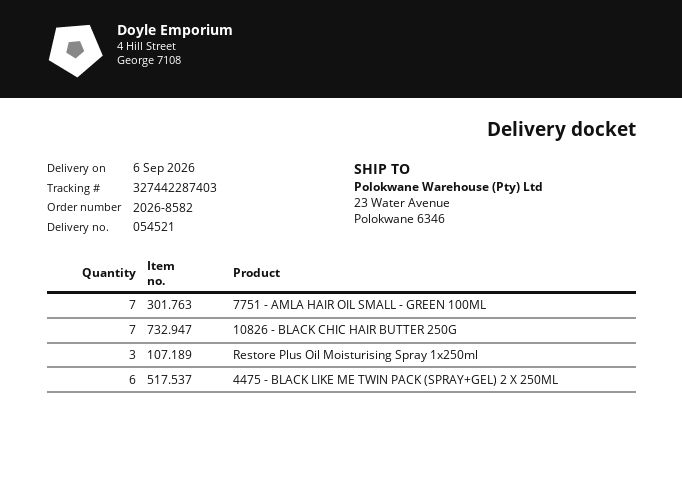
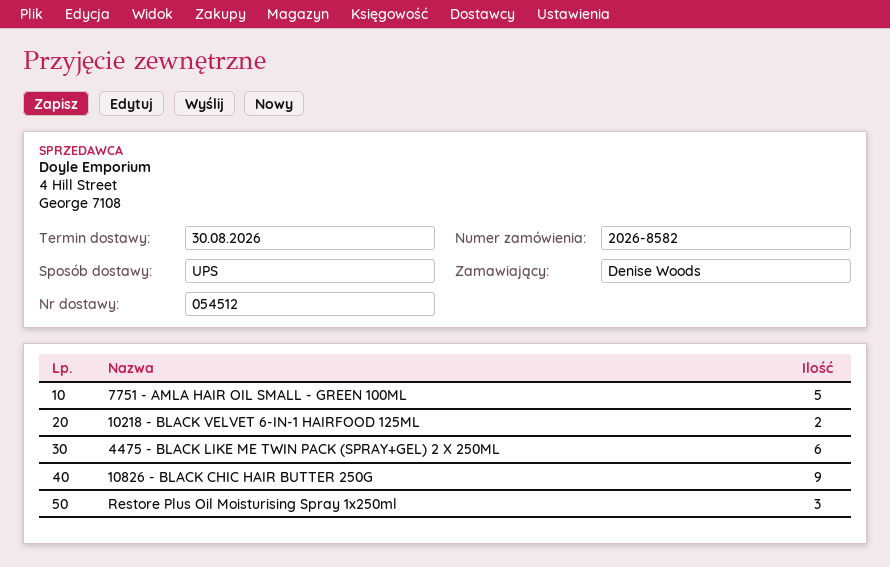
delivery note number: 054521 -> 054512
delivery date: 2026-09-06 -> 2026-08-30
7751 - AMLA HAIR OIL SMALL - GREEN 100ML: 7 -> 5
10826 - BLACK CHIC HAIR BUTTER 250G: 7 -> 9
10218 - BLACK VELVET 6-IN-1 HAIRFOOD 125ML: none -> 2

